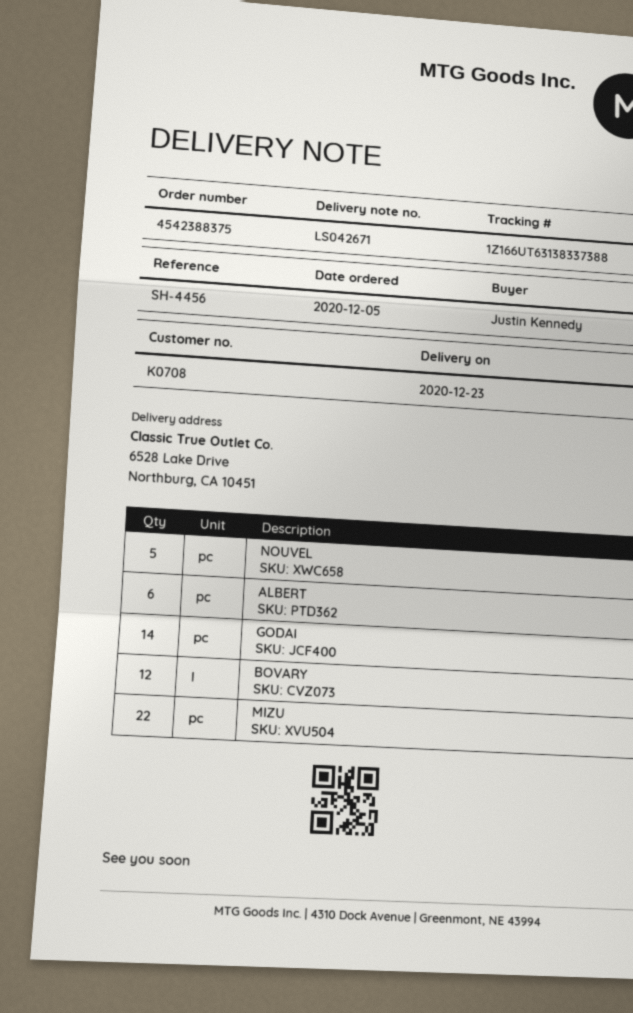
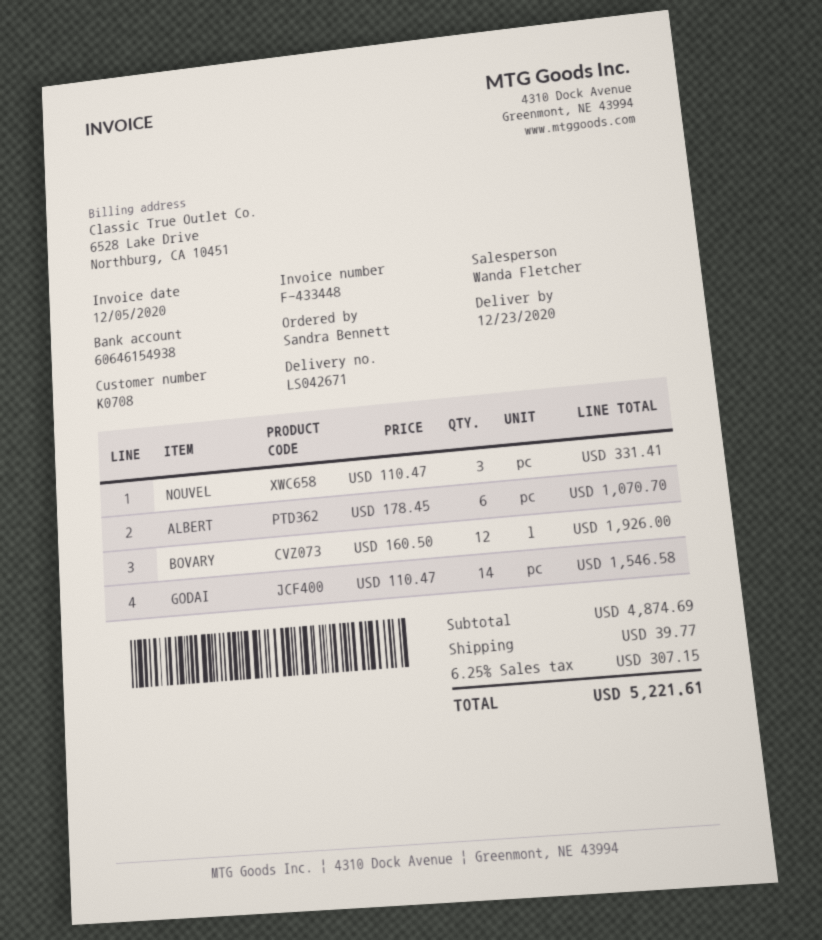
ordered by: Justin Kennedy -> Sandra Bennett
NOUVEL: 5 -> 3
MIZU: 22 -> none

